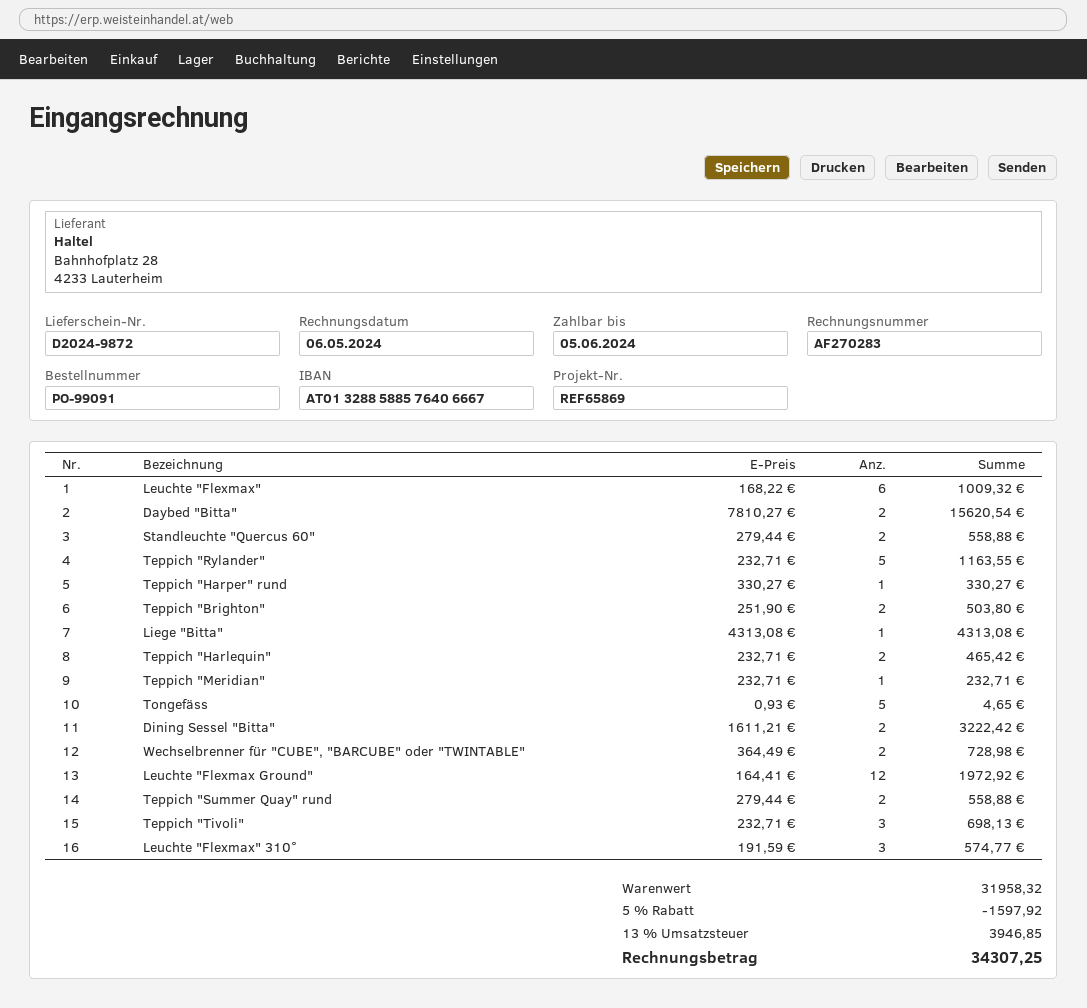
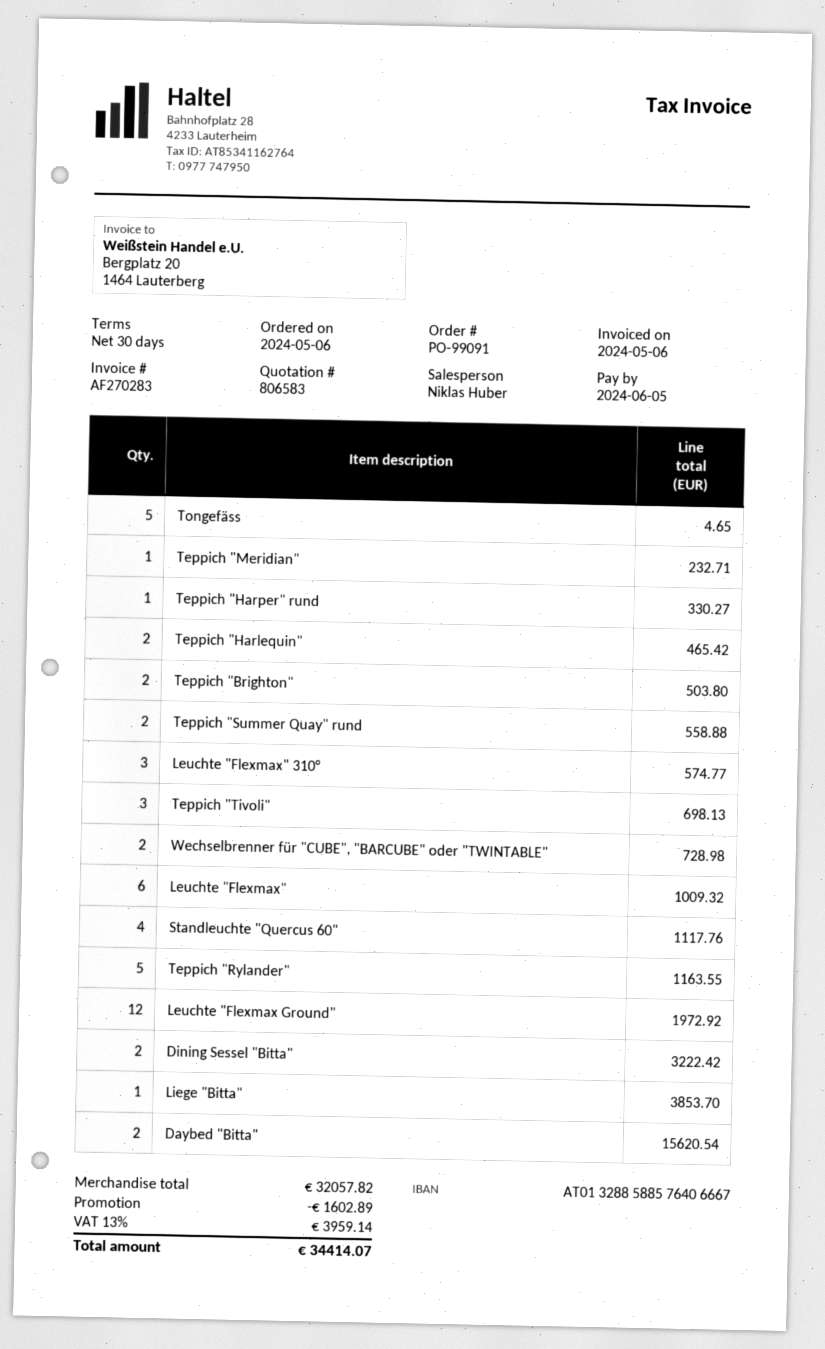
Standleuchte "Quercus 60": 2 for 558.88 -> 4 for 1117.76
Liege "Bitta": 1 for 4313.08 -> 1 for 3853.70
subtotal: 31958.32 -> 32057.82
discount: 1597.92 -> 1602.89
tax: 13% = 3946.85 -> 13% = 3959.14
total: 34307.25 -> 34414.07

